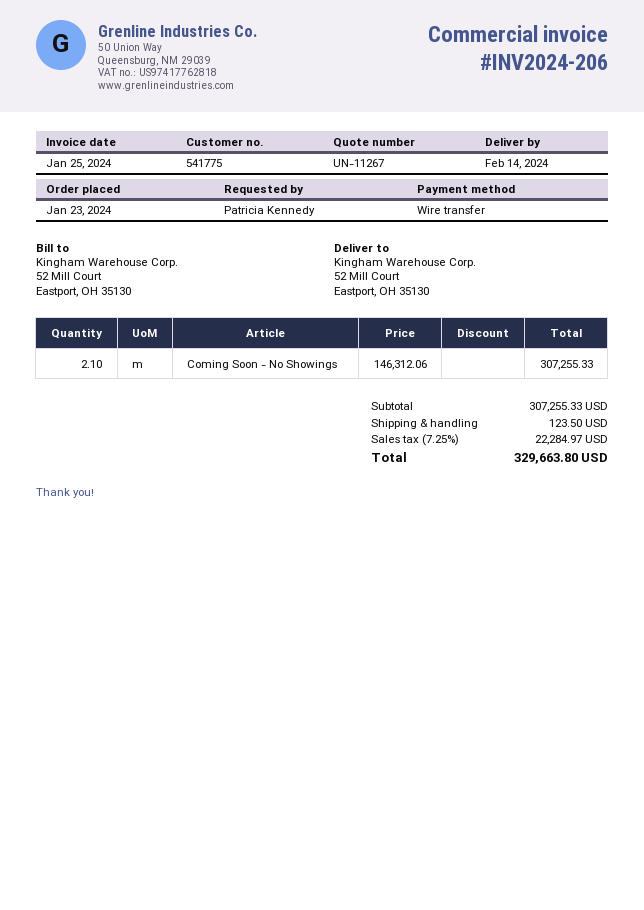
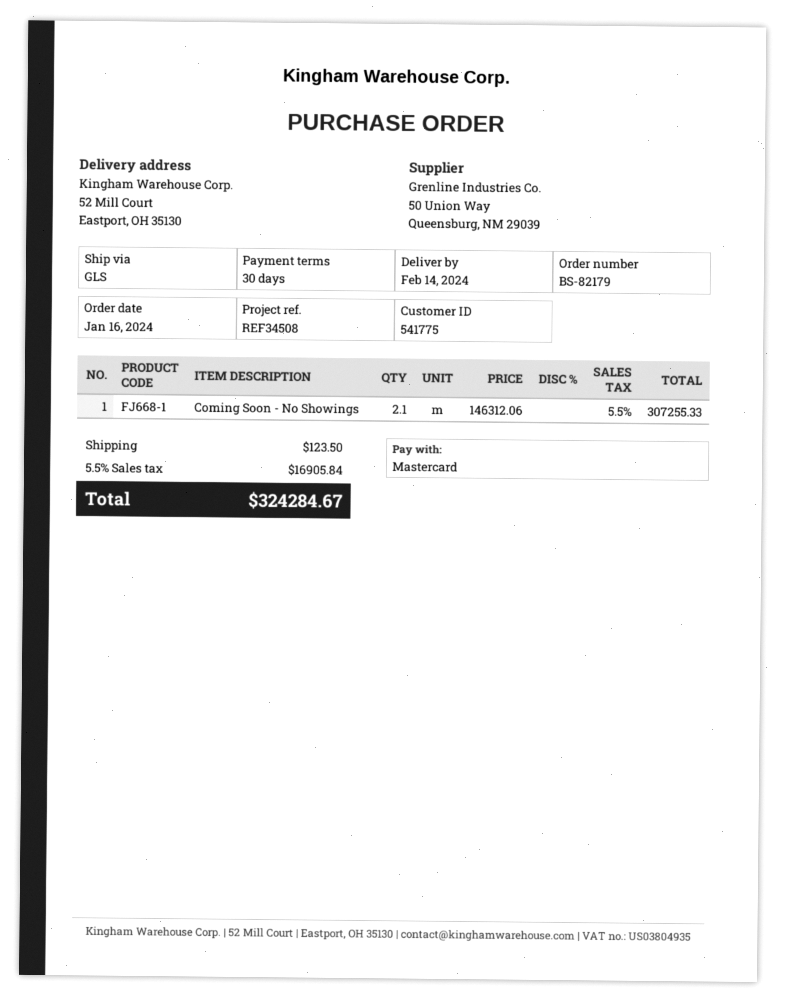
order date: 2024-01-23 -> 2024-01-16
payment method: bank transfer -> Mastercard
tax: 7.25% = 22284.97 -> 5.5% = 16905.84
total: 329663.80 -> 324284.67

